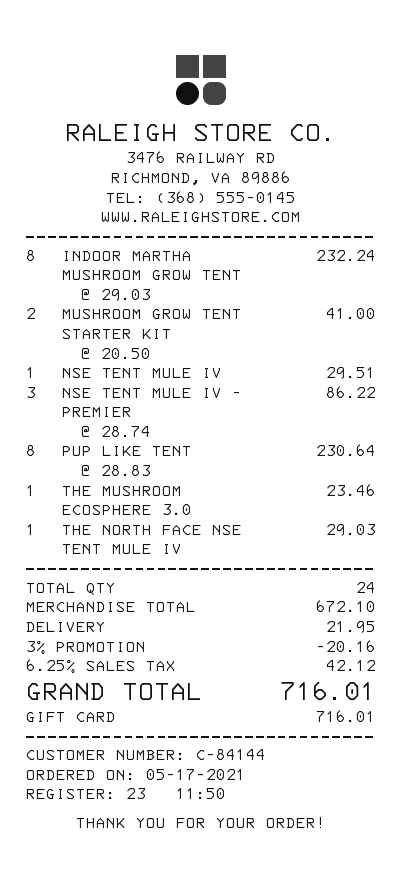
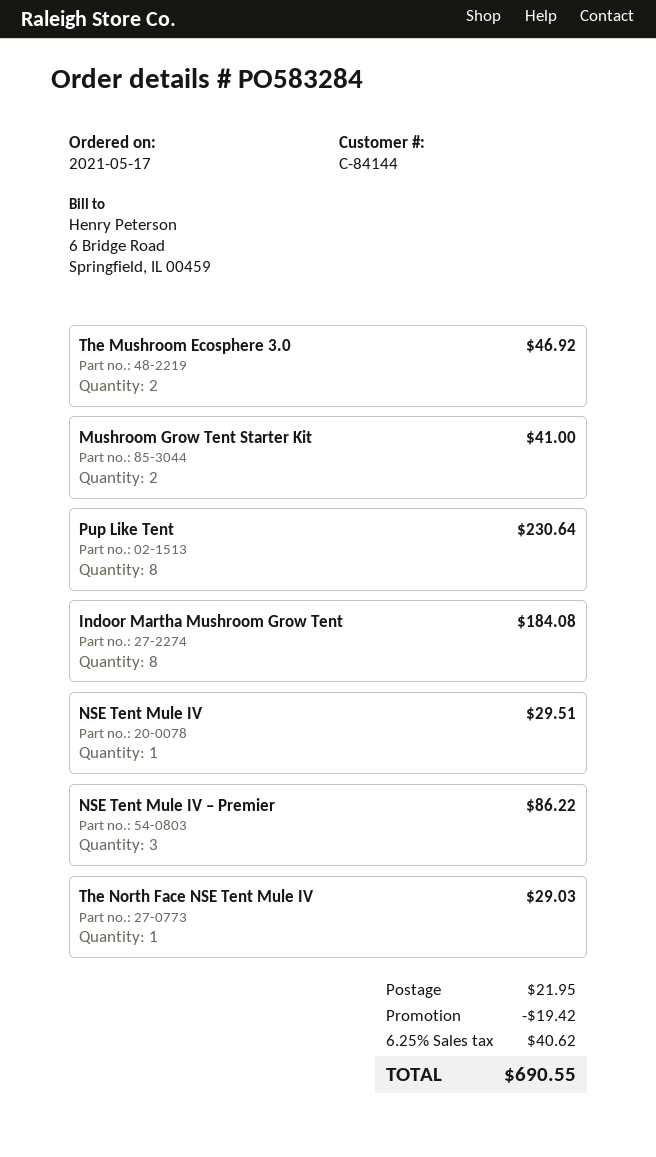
INDOOR MARTHA MUSHROOM GROW TENT: 8 for 232.24 -> 8 for 184.08
THE MUSHROOM ECOSPHERE 3.0: 1 for 23.46 -> 2 for 46.92
discount: 20.16 -> 19.42
tax: 6.25% = 42.12 -> 6.25% = 40.62
total: 716.01 -> 690.55

